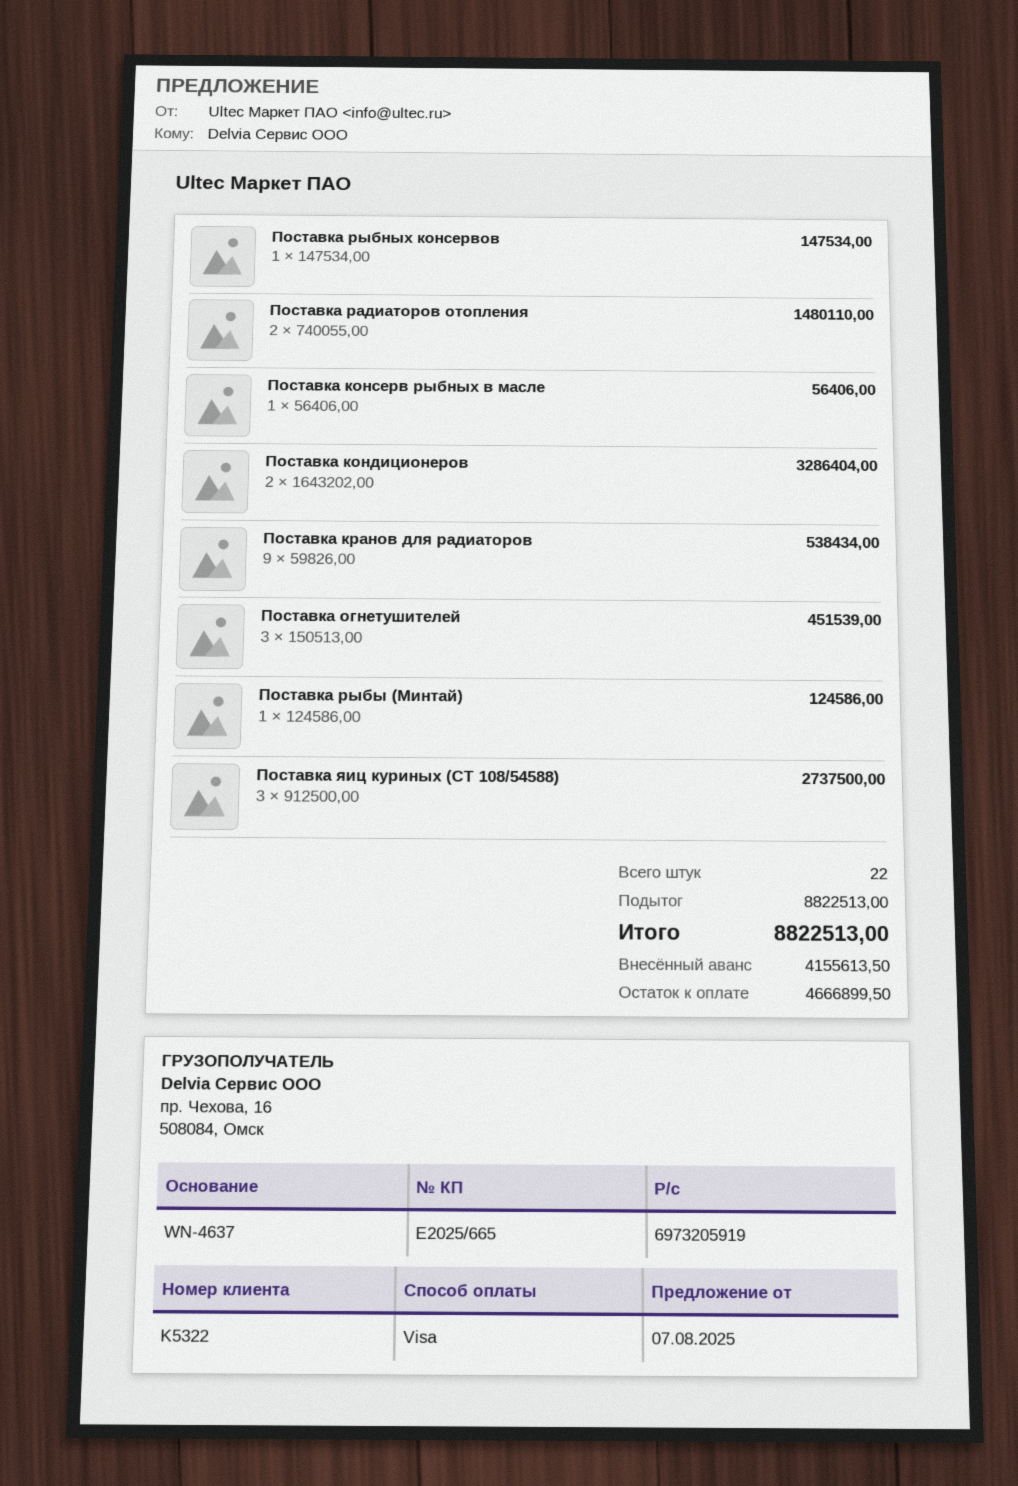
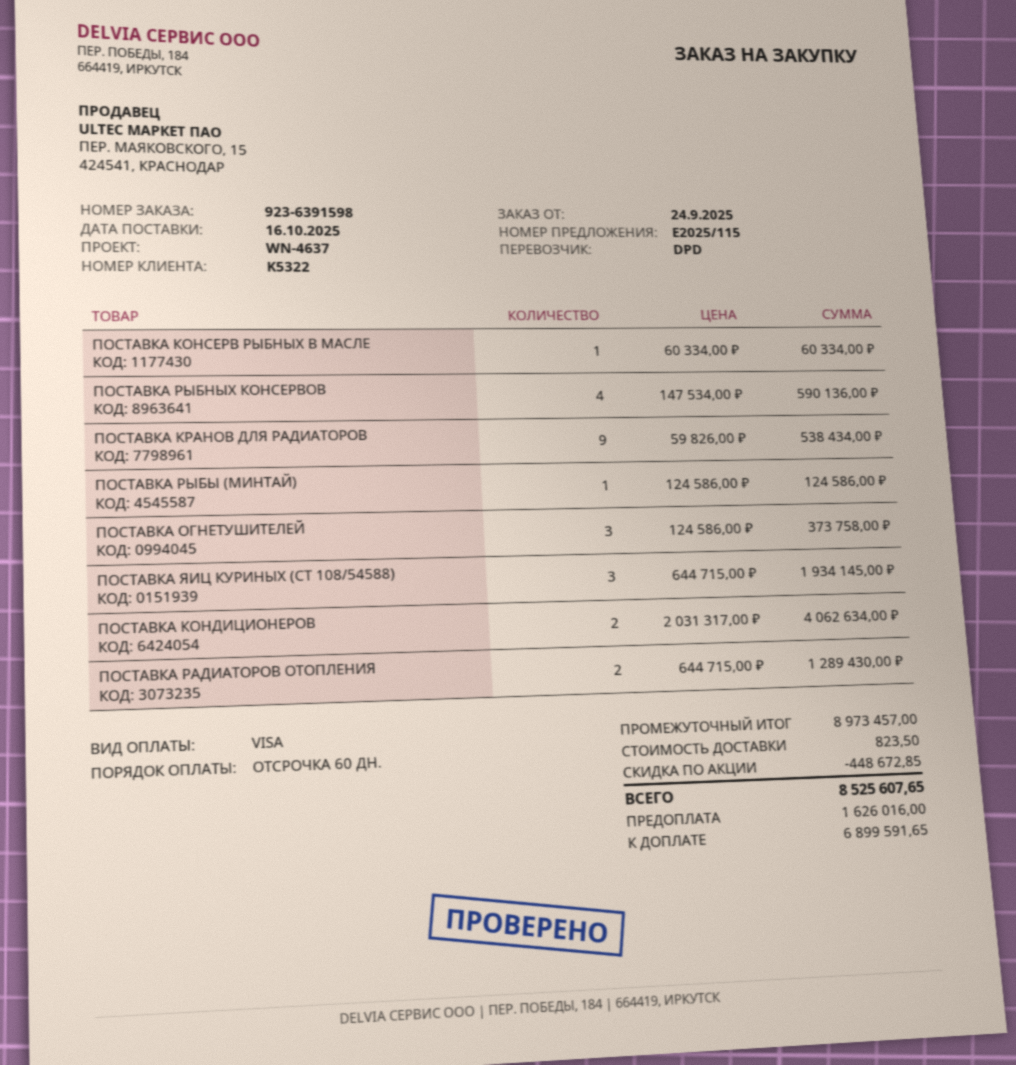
quote number: E2025/665 -> E2025/115
Поставка рыбных консервов: 1 x 147534.00 = 147534.00 -> 4 x 147534.00 = 590136.00
Поставка радиаторов отопления: 2 x 740055.00 = 1480110.00 -> 2 x 644715.00 = 1289430.00
Поставка консерв рыбных в масле: 1 x 56406.00 = 56406.00 -> 1 x 60334.00 = 60334.00
Поставка кондиционеров: 2 x 1643202.00 = 3286404.00 -> 2 x 2031317.00 = 4062634.00
Поставка огнетушителей: 3 x 150513.00 = 451539.00 -> 3 x 124586.00 = 373758.00
Поставка яиц куриных (СТ 108/54588): 3 x 912500.00 = 2737500.00 -> 3 x 644715.00 = 1934145.00
subtotal: 8822513.00 -> 8973457.00
discount: none -> 448672.85
shipping: none -> 823.50
total: 8822513.00 -> 8525607.65
deposit: 4155613.50 -> 1626016.00
balance: 4666899.50 -> 6899591.65

